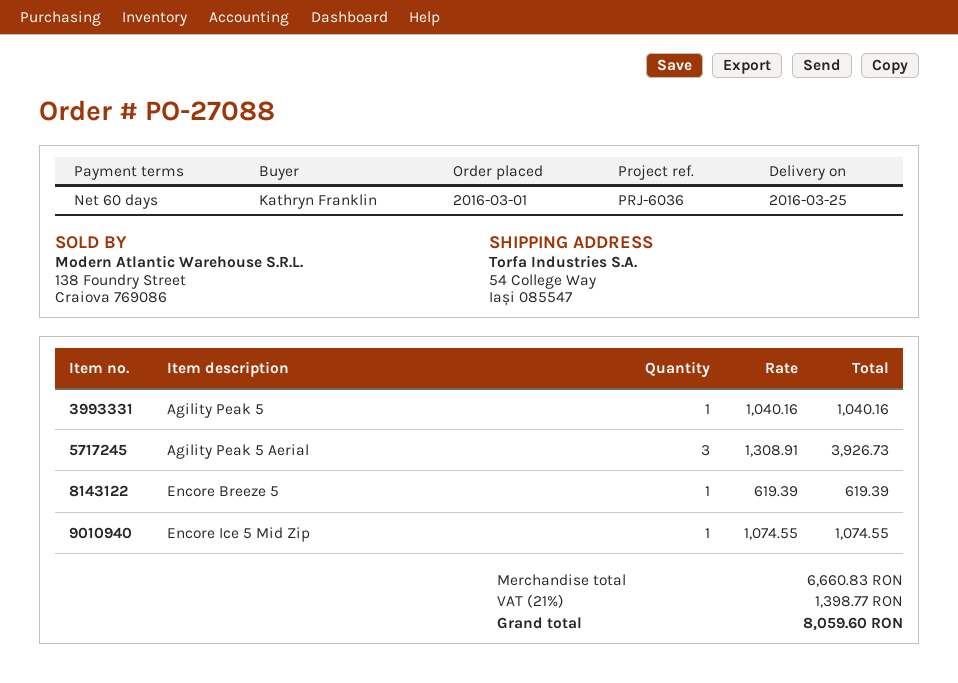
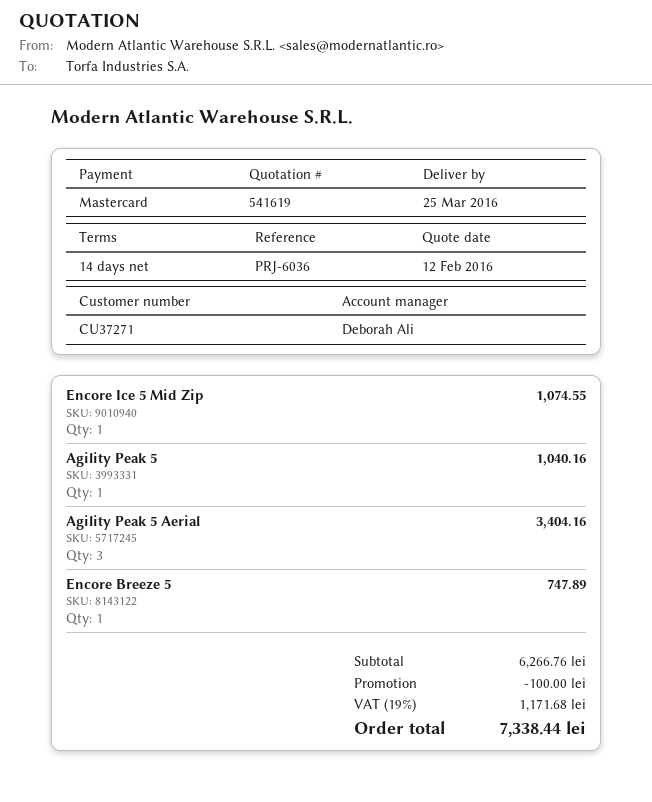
payment terms: 60 days -> 14 days
Agility Peak 5 Aerial: 3 for 3926.73 -> 3 for 3404.16
Encore Breeze 5: 1 for 619.39 -> 1 for 747.89
subtotal: 6660.83 -> 6266.76
discount: none -> 100.00
tax: 21% = 1398.77 -> 19% = 1171.68
total: 8059.60 -> 7338.44

